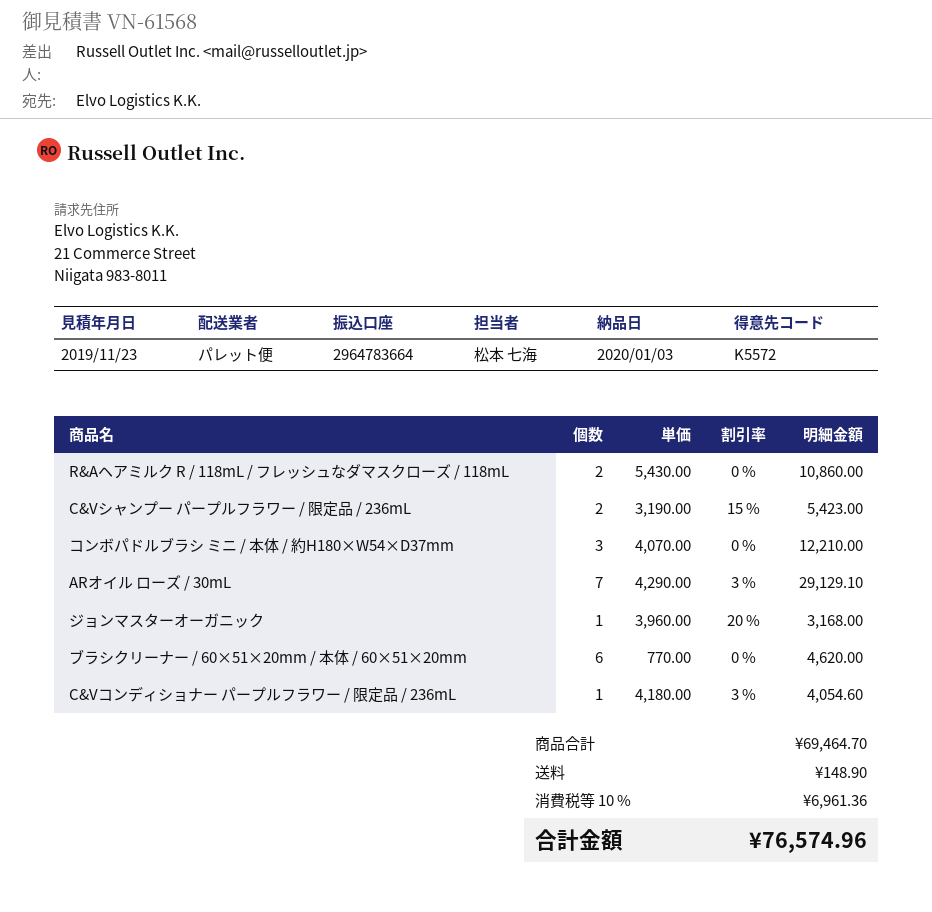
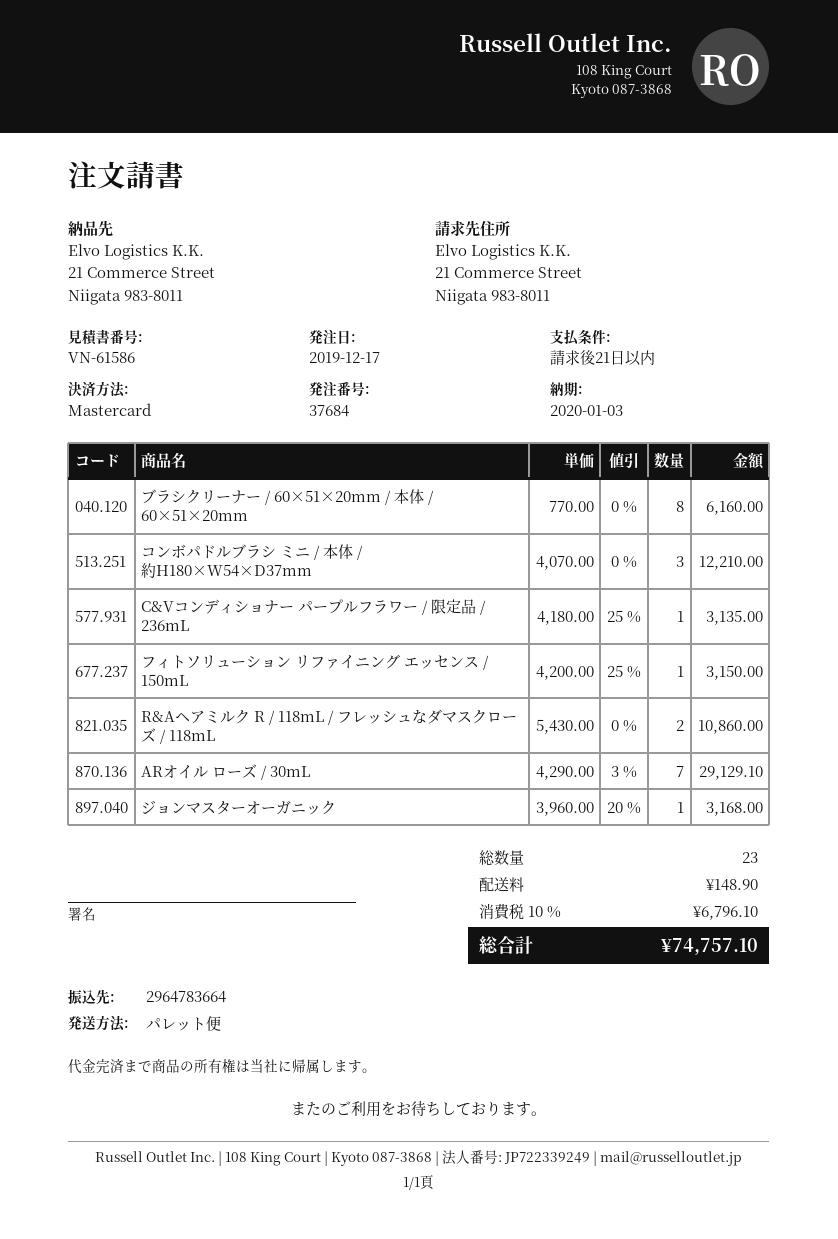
quote number: VN-61568 -> VN-61586
C&Vシャンプー パープルフラワー / 限定品 / 236mL: 2 x 3190.00 - 15% = 5423.00 -> none
ブラシクリーナー / 60×51×20mm / 本体 / 60×51×20mm: 6 x 770.00 = 4620.00 -> 8 x 770.00 = 6160.00
C&Vコンディショナー パープルフラワー / 限定品 / 236mL: 1 x 4180.00 - 3% = 4054.60 -> 1 x 4180.00 - 25% = 3135.00
フィトソリューション リファイニング エッセンス / 150mL: none -> 1 x 4200.00 - 25% = 3150.00
tax: 10% = 6961.36 -> 10% = 6796.10
total: 76574.96 -> 74757.10

